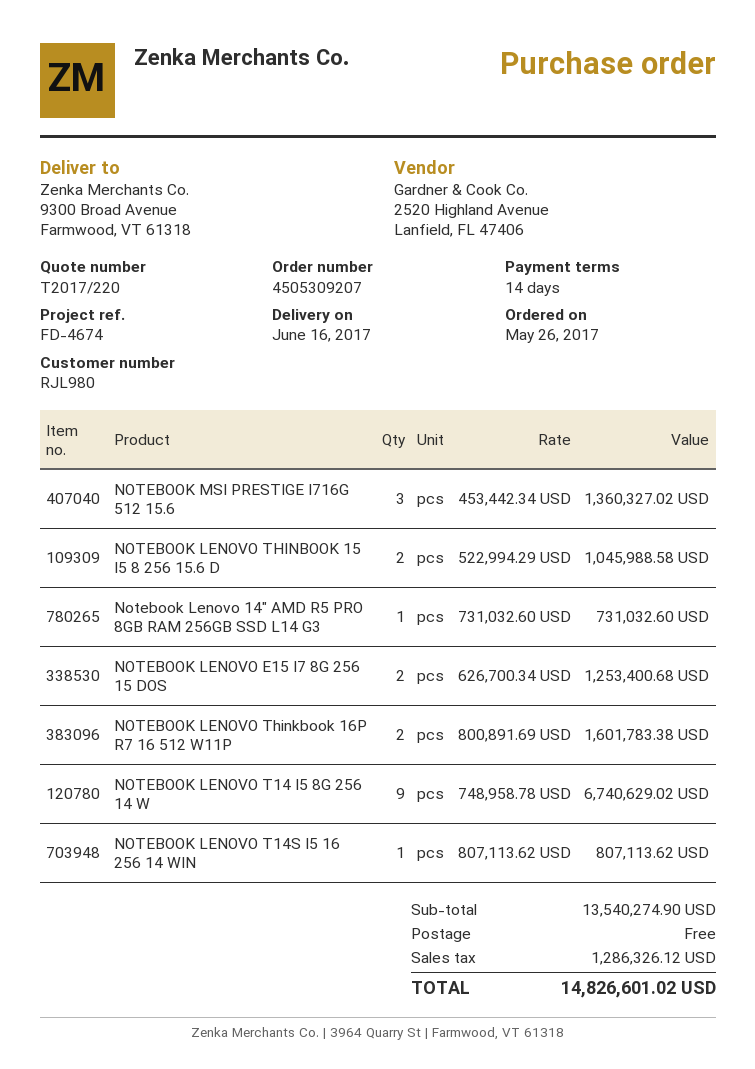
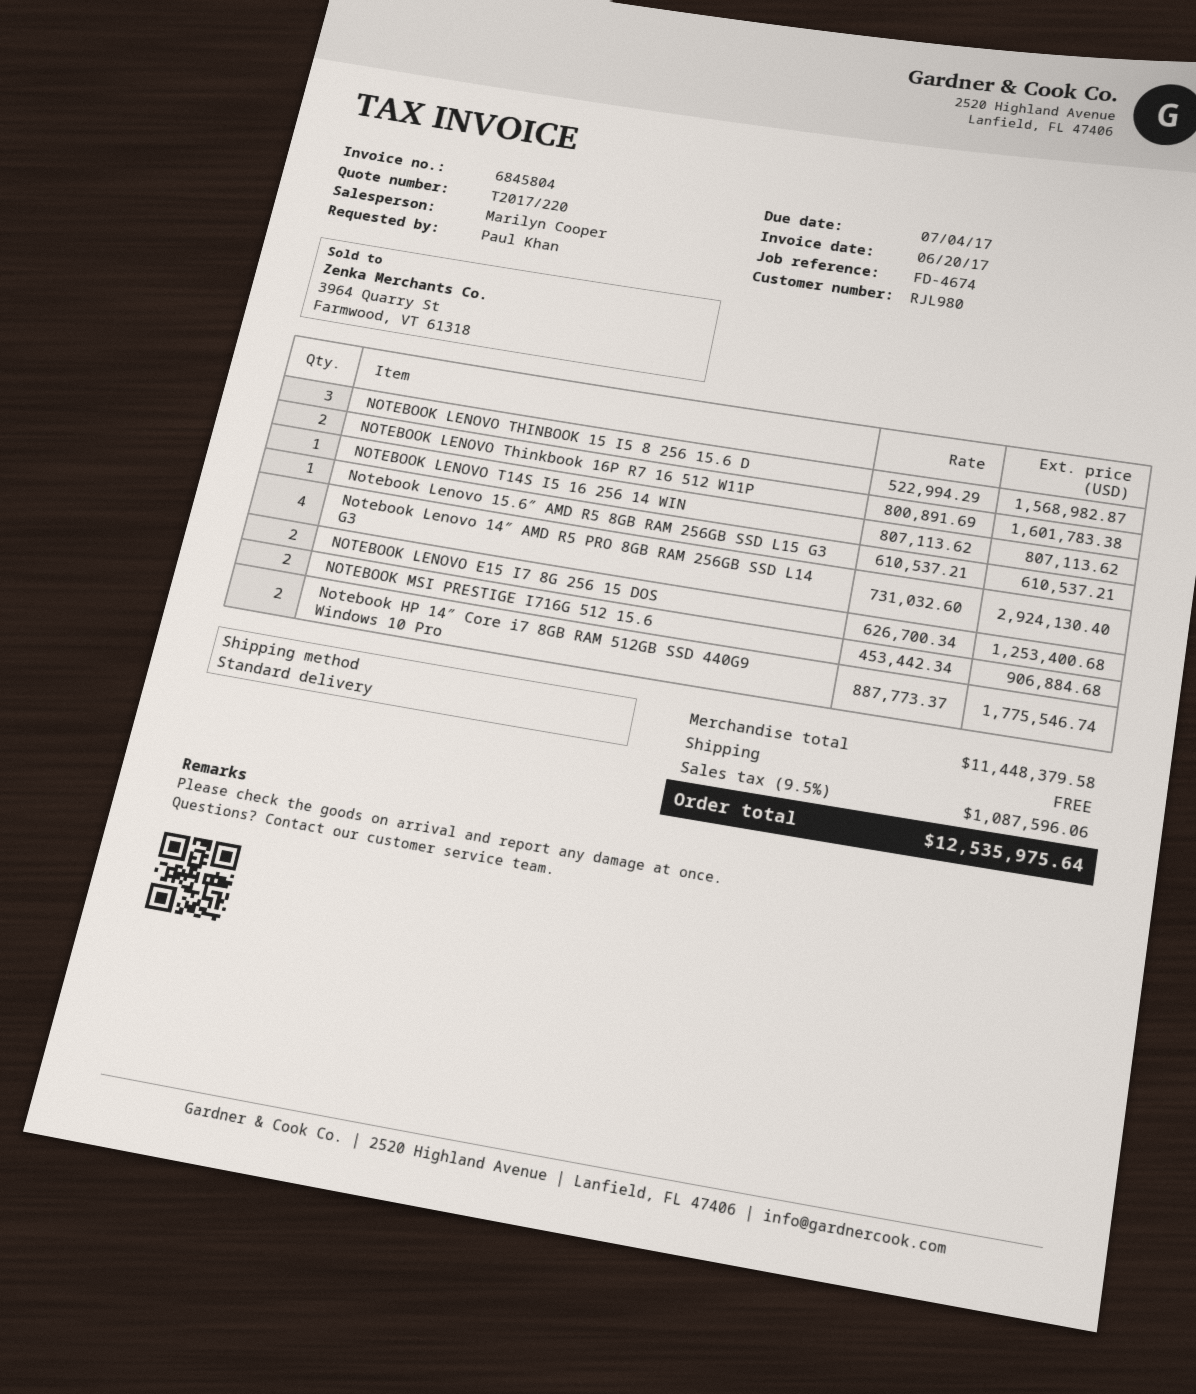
NOTEBOOK MSI PRESTIGE I716G 512 15.6: 3 x 453442.34 = 1360327.02 -> 2 x 453442.34 = 906884.68
NOTEBOOK LENOVO THINBOOK 15 I5 8 256 15.6 D: 2 x 522994.29 = 1045988.58 -> 3 x 522994.29 = 1568982.87
Notebook Lenovo 14″ AMD R5 PRO 8GB RAM 256GB SSD L14 G3: 1 x 731032.60 = 731032.60 -> 4 x 731032.60 = 2924130.40
NOTEBOOK LENOVO T14 I5 8G 256 14 W: 9 x 748958.78 = 6740629.02 -> none
Notebook Lenovo 15.6″ AMD R5 8GB RAM 256GB SSD L15 G3: none -> 1 x 610537.21 = 610537.21
Notebook HP 14″ Core i7 8GB RAM 512GB SSD 440G9 Windows 10 Pro: none -> 2 x 887773.37 = 1775546.74
subtotal: 13540274.90 -> 11448379.58
tax: 1286326.12 -> 1087596.06
total: 14826601.02 -> 12535975.64

